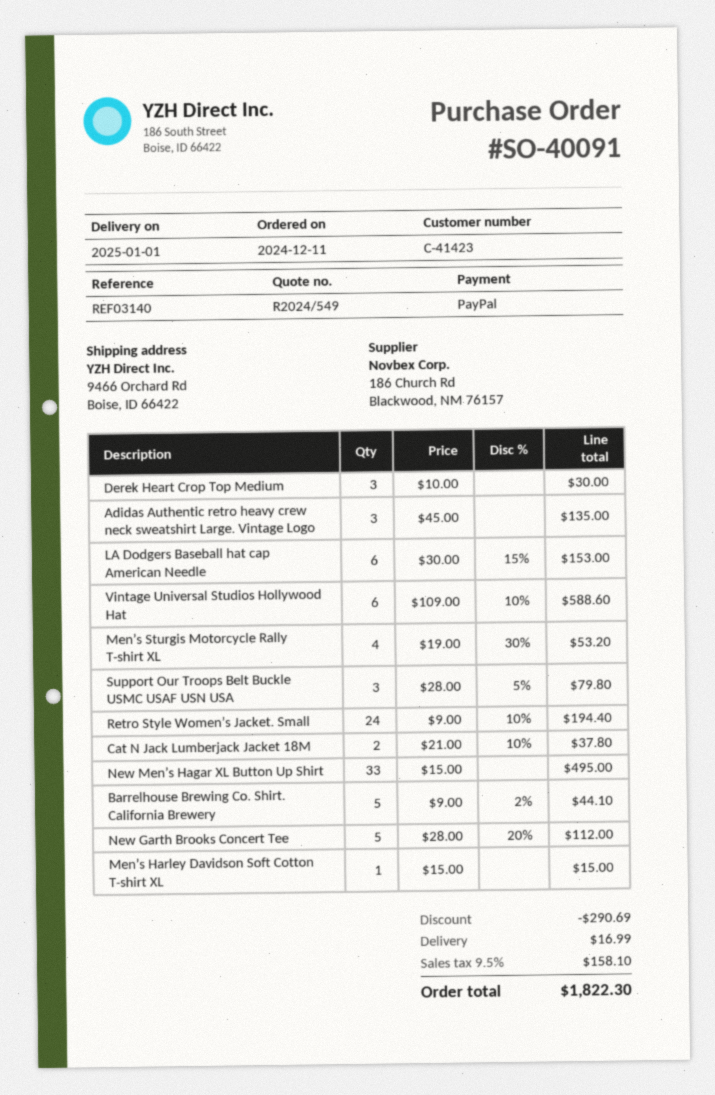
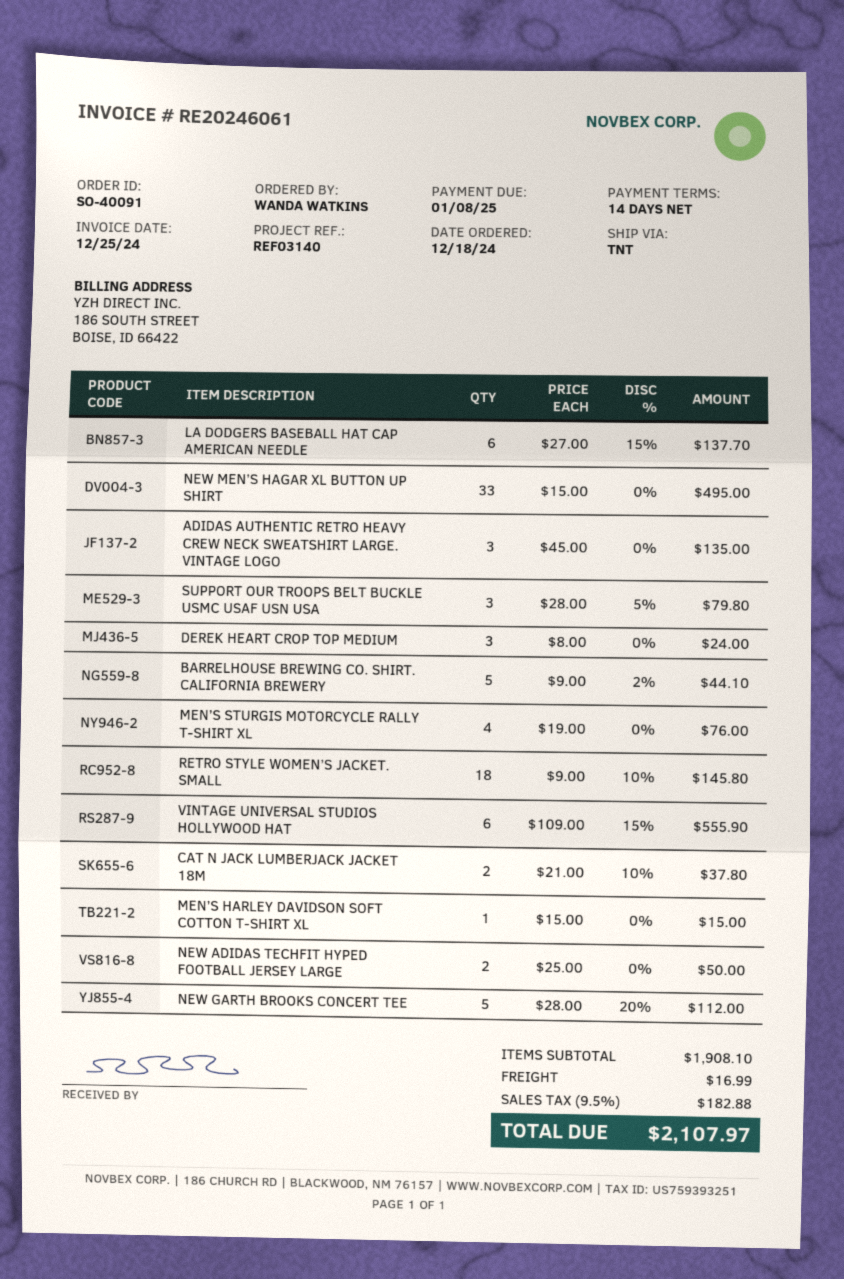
order date: 2024-12-11 -> 2024-12-18
Derek Heart Crop Top Medium: 3 x 10.00 = 30.00 -> 3 x 8.00 = 24.00
LA Dodgers Baseball hat cap American Needle: 6 x 30.00 - 15% = 153.00 -> 6 x 27.00 - 15% = 137.70
Vintage Universal Studios Hollywood Hat: 6 x 109.00 - 10% = 588.60 -> 6 x 109.00 - 15% = 555.90
Men’s Sturgis Motorcycle Rally T-shirt XL: 4 x 19.00 - 30% = 53.20 -> 4 x 19.00 = 76.00
Retro Style Women’s Jacket. Small: 24 x 9.00 - 10% = 194.40 -> 18 x 9.00 - 10% = 145.80
NEW ADIDAS TECHFIT HYPED FOOTBALL JERSEY LARGE: none -> 2 x 25.00 = 50.00
discount: 290.69 -> none
tax: 9.5% = 158.10 -> 9.5% = 182.88
total: 1822.30 -> 2107.97

